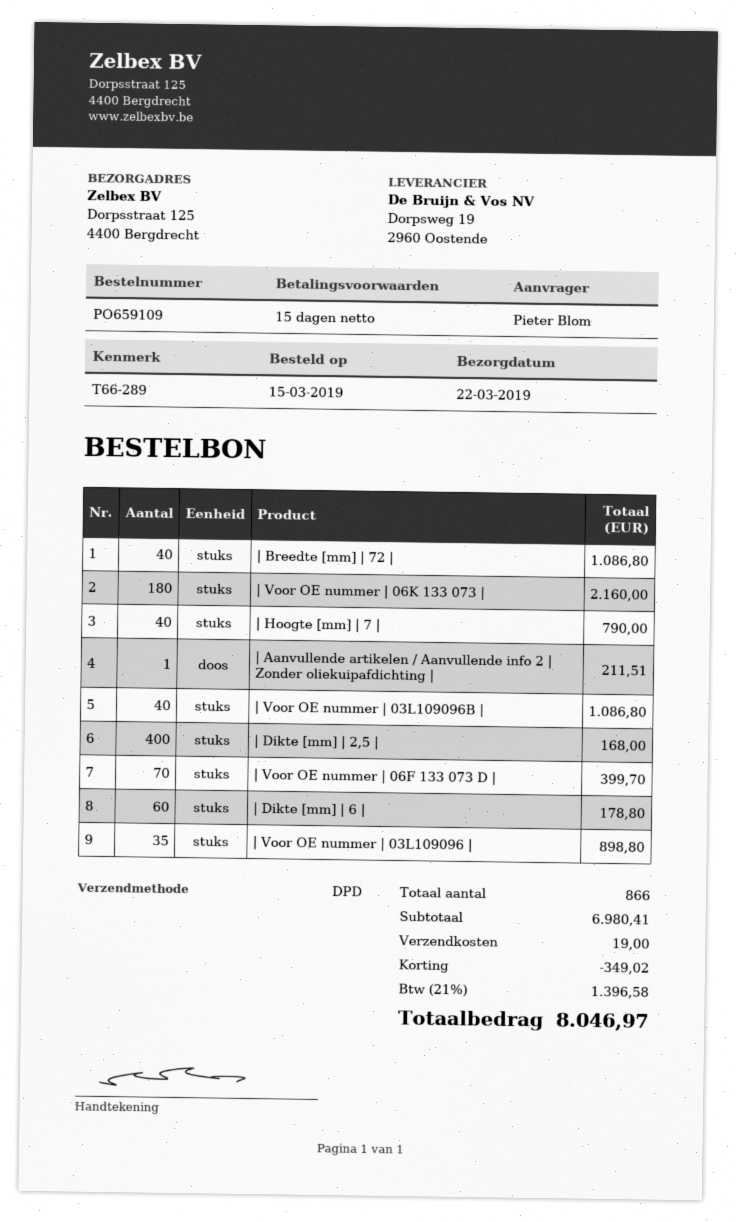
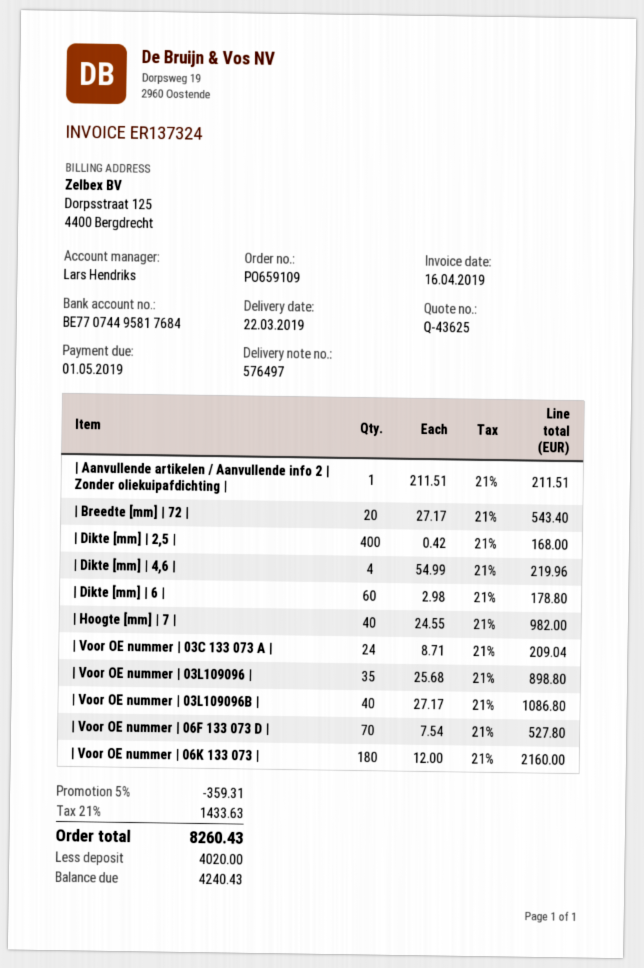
| Breedte [mm] | 72 |: 40 for 1086.80 -> 20 for 543.40
| Hoogte [mm] | 7 |: 40 for 790.00 -> 40 for 982.00
| Voor OE nummer | 06F 133 073 D |: 70 for 399.70 -> 70 for 527.80
| Dikte [mm] | 4,6 |: none -> 4 for 219.96
| Voor OE nummer | 03C 133 073 A |: none -> 24 for 209.04
discount: 349.02 -> 359.31
shipping: 19.00 -> none
tax: 21% = 1396.58 -> 21% = 1433.63
total: 8046.97 -> 8260.43

